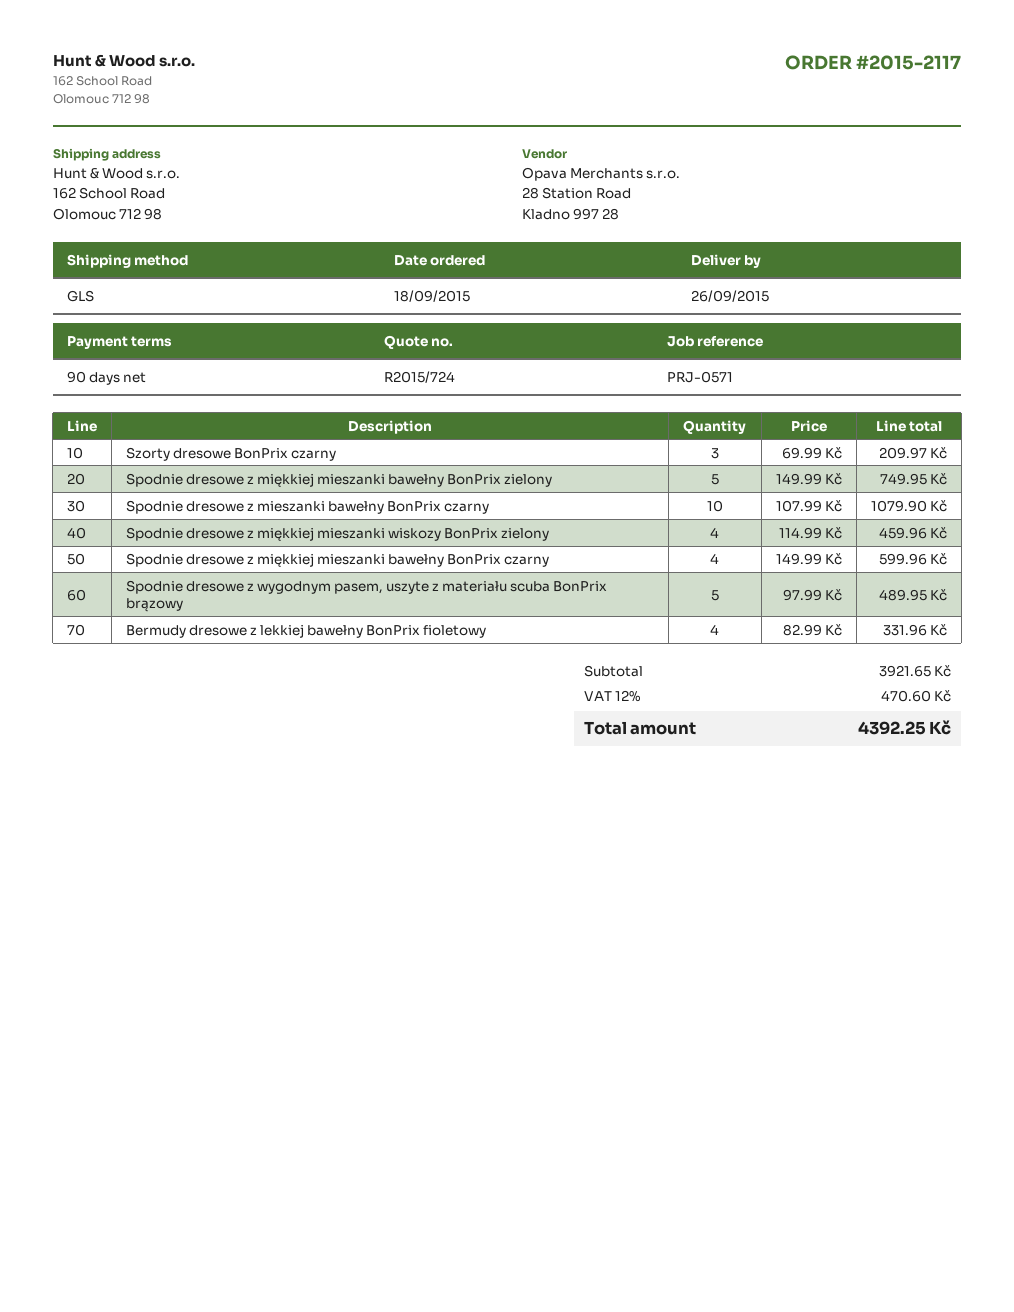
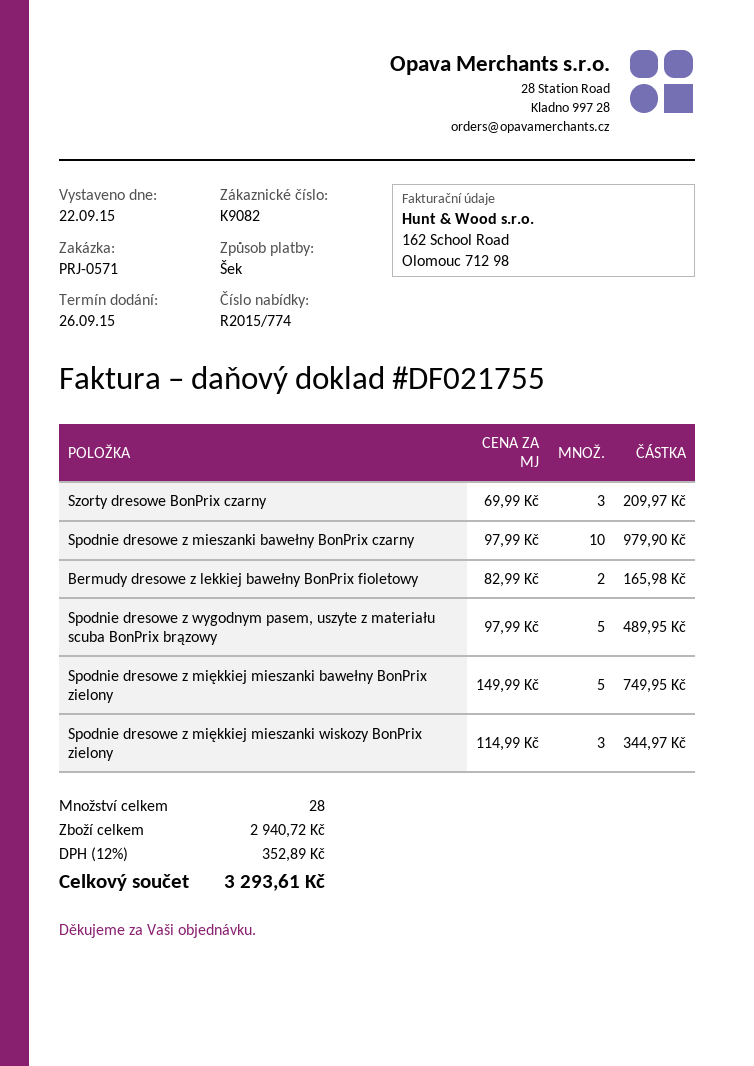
quote number: R2015/724 -> R2015/774
Spodnie dresowe z mieszanki bawełny BonPrix czarny: 10 x 107.99 = 1079.90 -> 10 x 97.99 = 979.90
Spodnie dresowe z miękkiej mieszanki wiskozy BonPrix zielony: 4 x 114.99 = 459.96 -> 3 x 114.99 = 344.97
Spodnie dresowe z miękkiej mieszanki bawełny BonPrix czarny: 4 x 149.99 = 599.96 -> none
Bermudy dresowe z lekkiej bawełny BonPrix fioletowy: 4 x 82.99 = 331.96 -> 2 x 82.99 = 165.98
subtotal: 3921.65 -> 2940.72
tax: 12% = 470.60 -> 12% = 352.89
total: 4392.25 -> 3293.61

